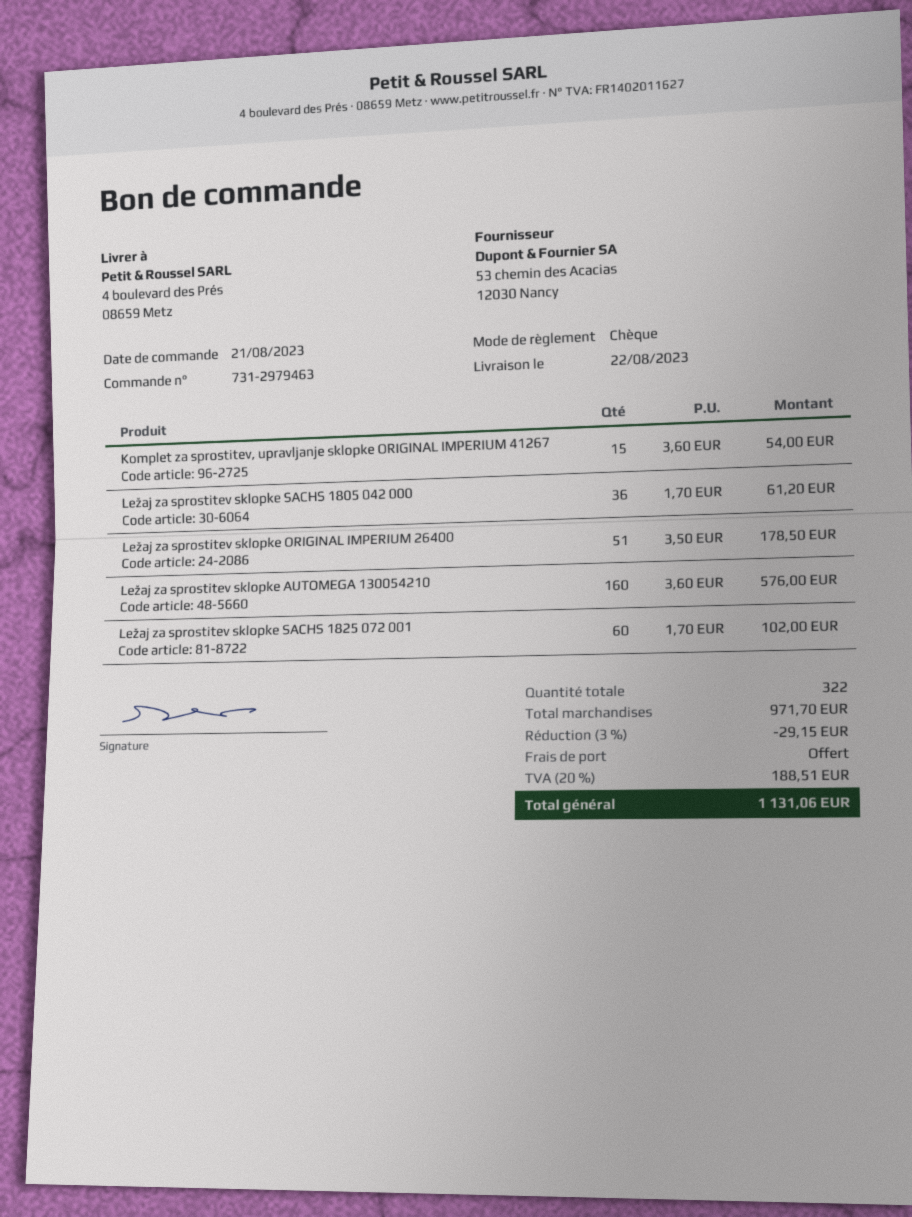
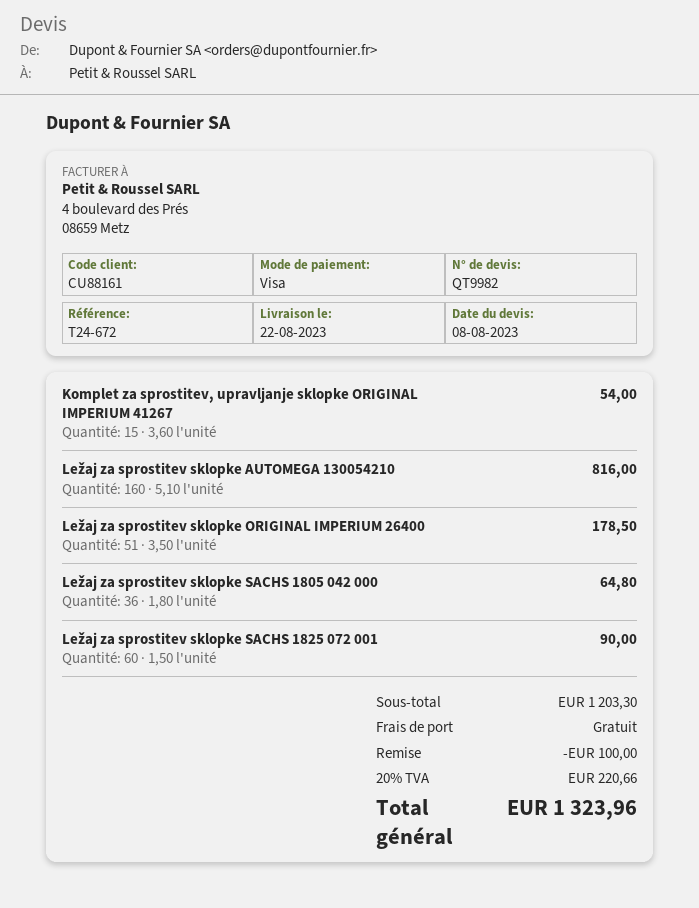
payment method: cheque -> Visa
Ležaj za sprostitev sklopke SACHS 1805 042 000: 36 x 1.70 = 61.20 -> 36 x 1.80 = 64.80
Ležaj za sprostitev sklopke AUTOMEGA 130054210: 160 x 3.60 = 576.00 -> 160 x 5.10 = 816.00
Ležaj za sprostitev sklopke SACHS 1825 072 001: 60 x 1.70 = 102.00 -> 60 x 1.50 = 90.00
subtotal: 971.70 -> 1203.30
discount: 29.15 -> 100.00
tax: 20% = 188.51 -> 20% = 220.66
total: 1131.06 -> 1323.96

